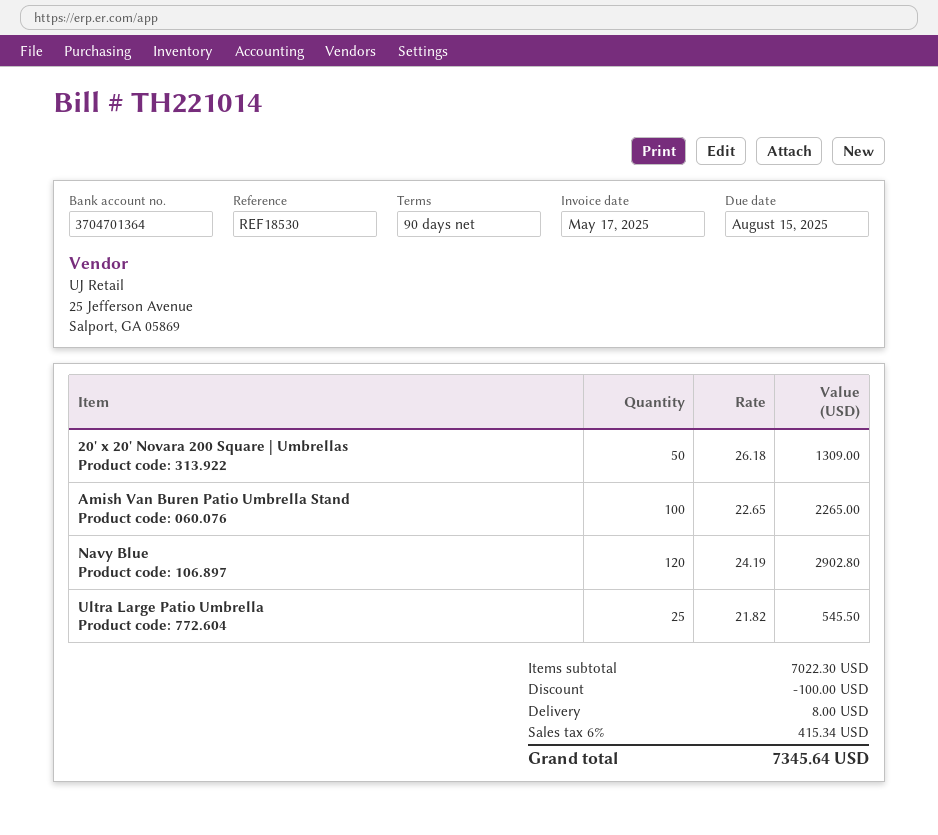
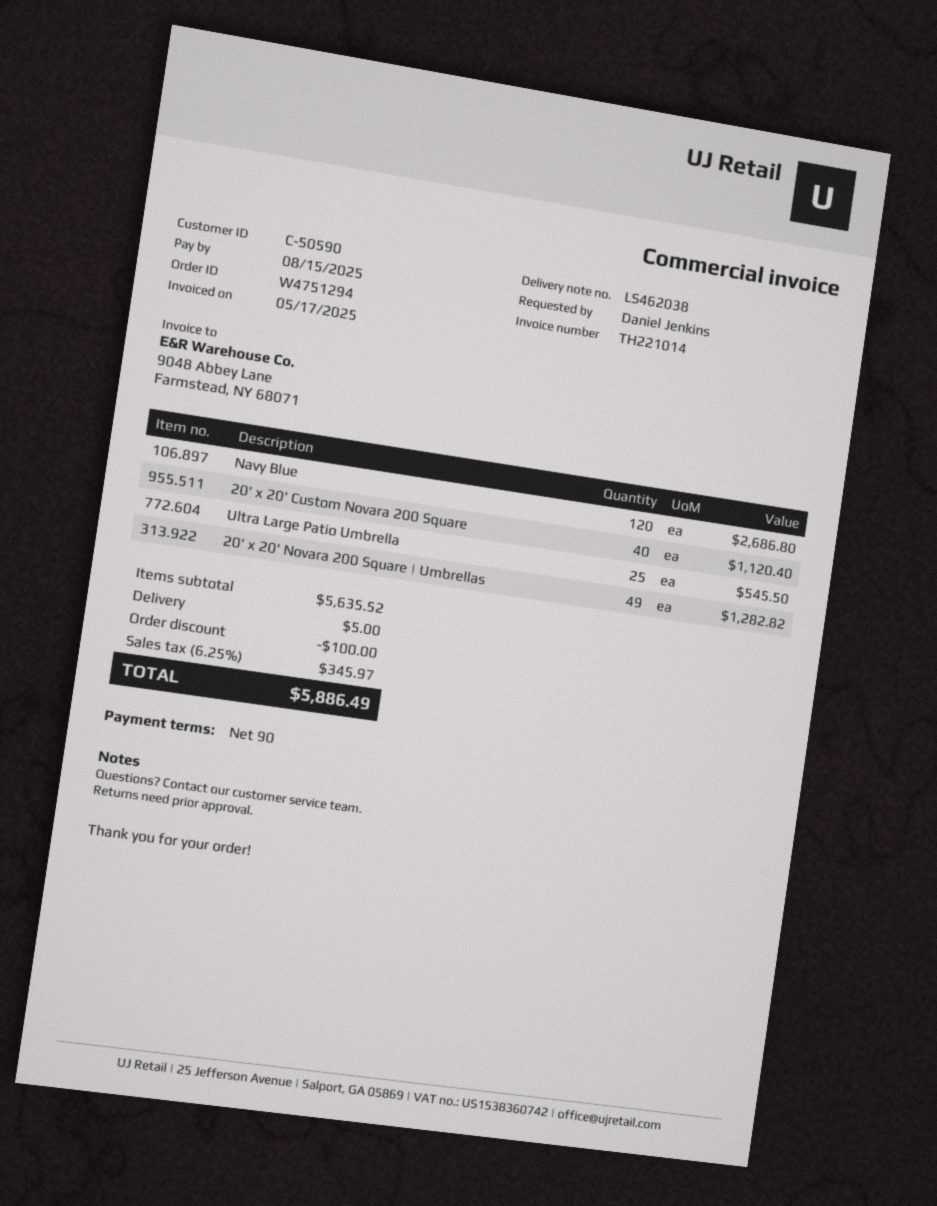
20' x 20' Novara 200 Square | Umbrellas: 50 for 1309.00 -> 49 for 1282.82
Amish Van Buren Patio Umbrella Stand: 100 for 2265.00 -> none
Navy Blue: 120 for 2902.80 -> 120 for 2686.80
20' x 20' Custom Novara 200 Square: none -> 40 for 1120.40
subtotal: 7022.30 -> 5635.52
shipping: 8.00 -> 5.00
tax: 6% = 415.34 -> 6.25% = 345.97
total: 7345.64 -> 5886.49

